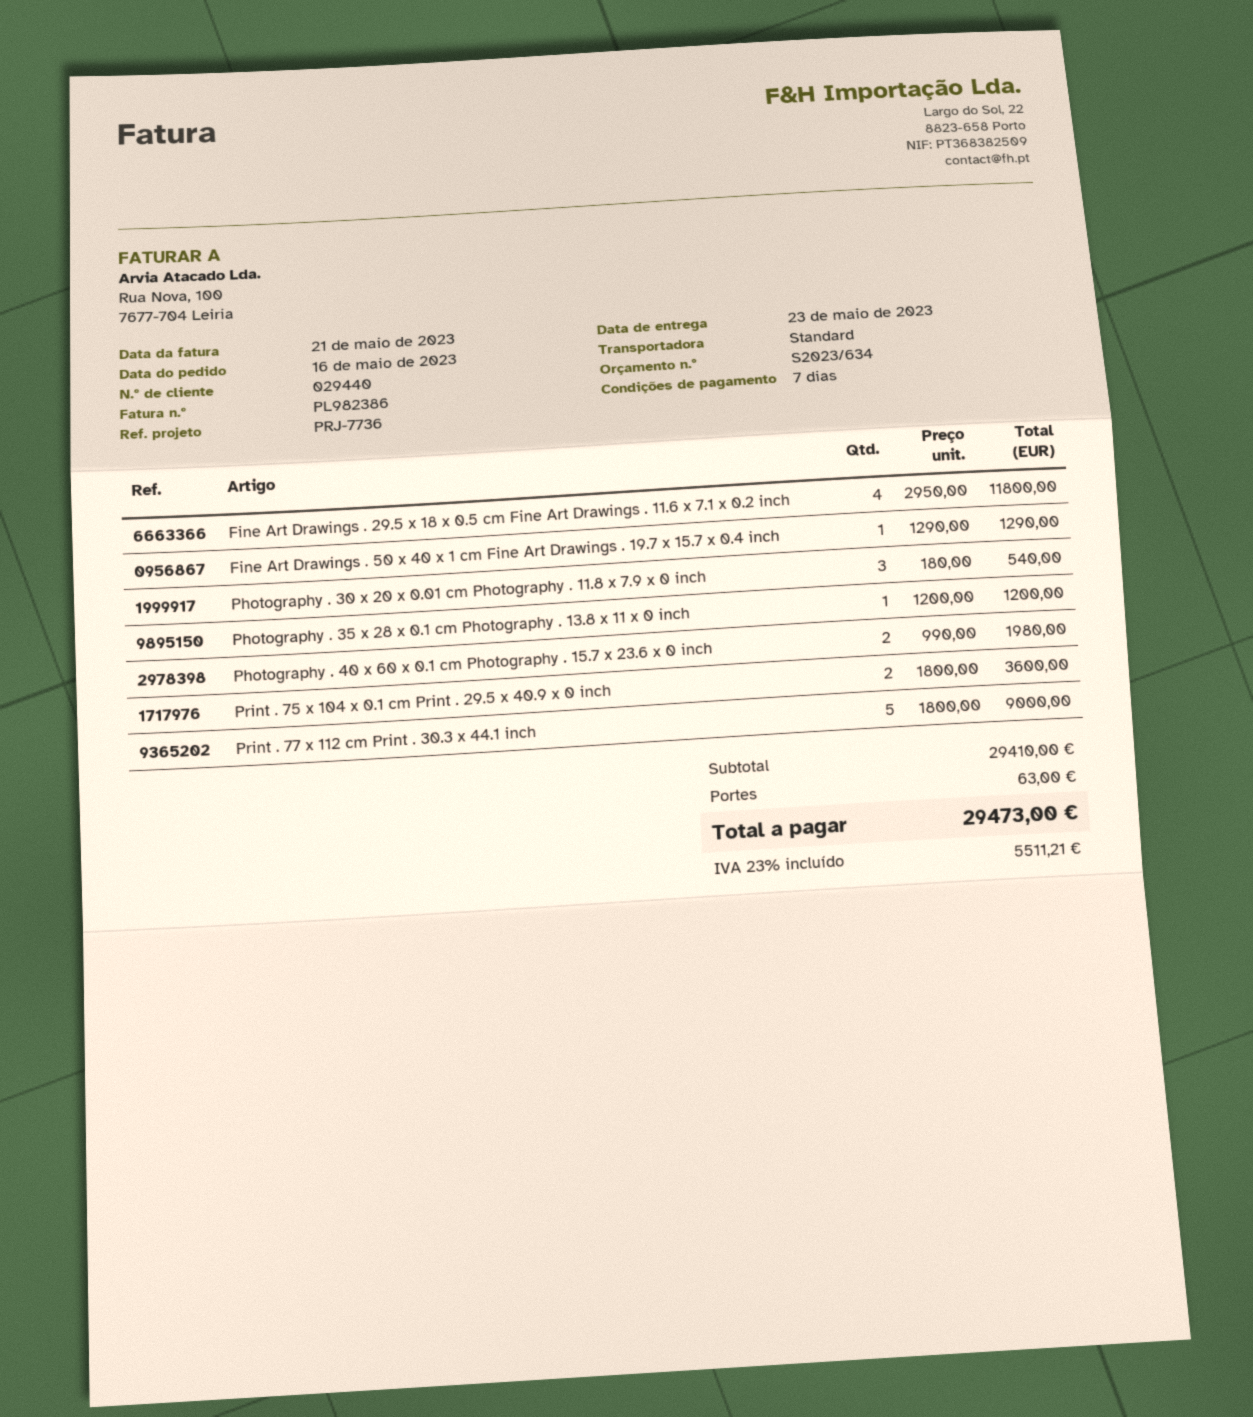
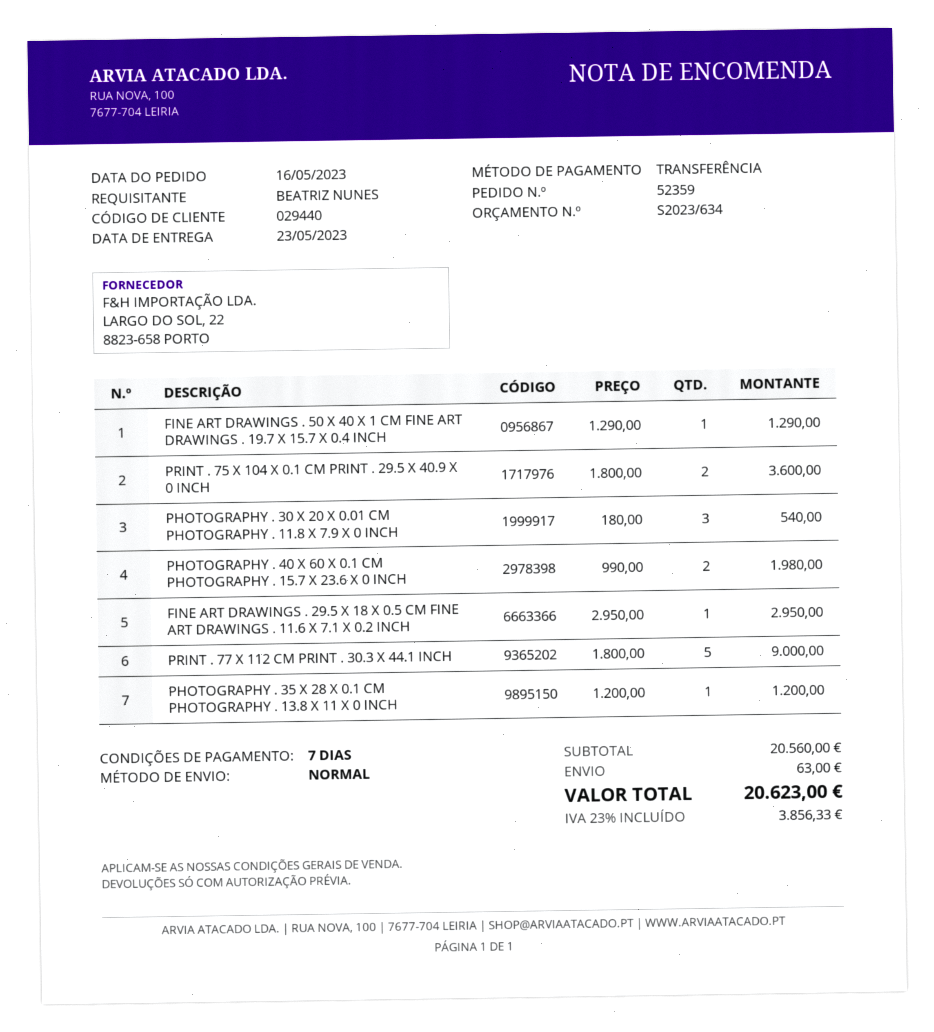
Fine Art Drawings . 29.5 x 18 x 0.5 cm Fine Art Drawings . 11.6 x 7.1 x 0.2 inch: 4 x 2950.00 = 11800.00 -> 1 x 2950.00 = 2950.00
subtotal: 29410.00 -> 20560.00
tax: 23% = 5511.21 -> 23% = 3856.33
total: 29473.00 -> 20623.00

